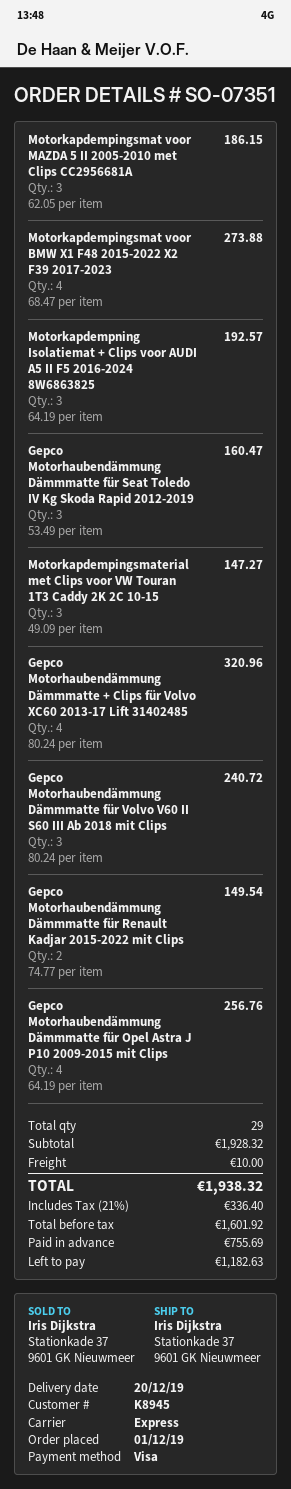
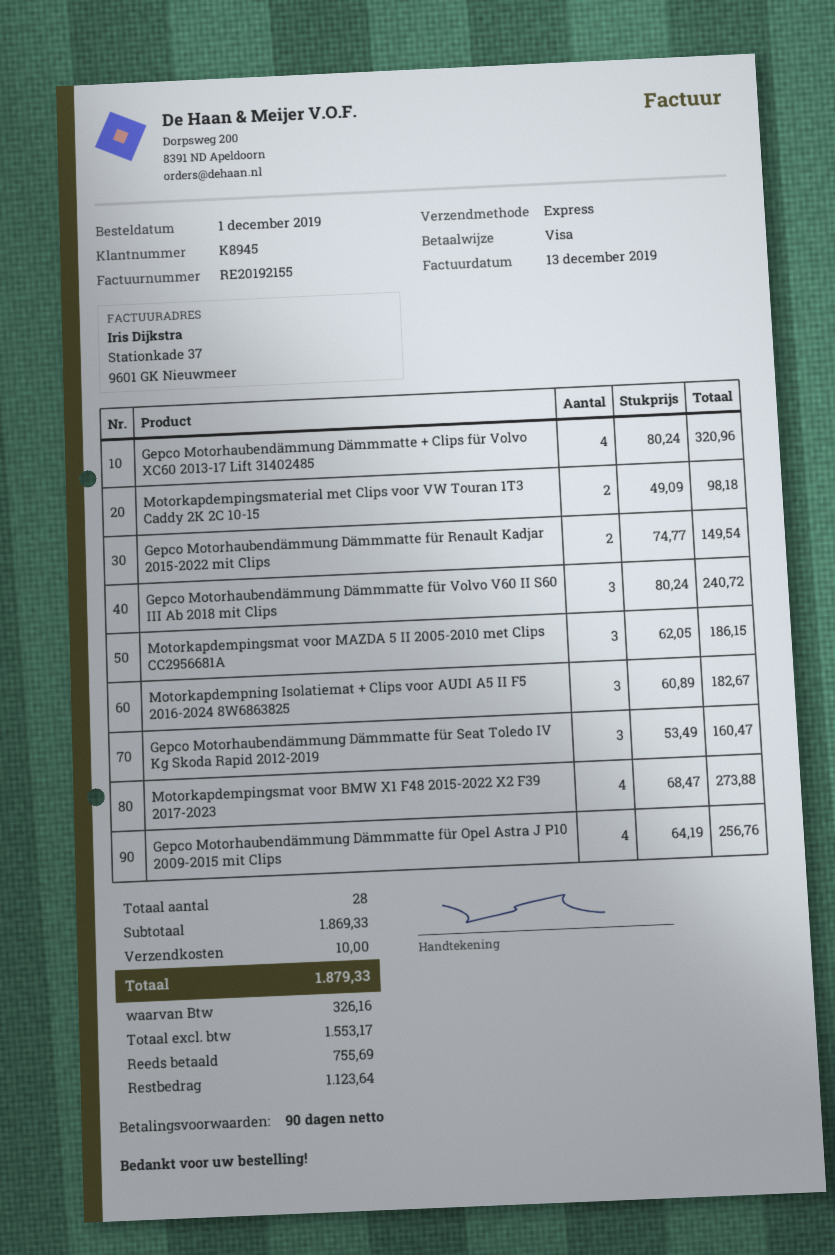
Motorkapdempning Isolatiemat + Clips voor AUDI A5 II F5 2016-2024 8W6863825: 3 x 64.19 = 192.57 -> 3 x 60.89 = 182.67
Motorkapdempingsmaterial met Clips voor VW Touran 1T3 Caddy 2K 2C 10-15: 3 x 49.09 = 147.27 -> 2 x 49.09 = 98.18
total quantity: 29 -> 28
subtotal: 1928.32 -> 1869.33
net: 1601.92 -> 1553.17
tax: 336.40 -> 326.16
total: 1938.32 -> 1879.33
balance: 1182.63 -> 1123.64

